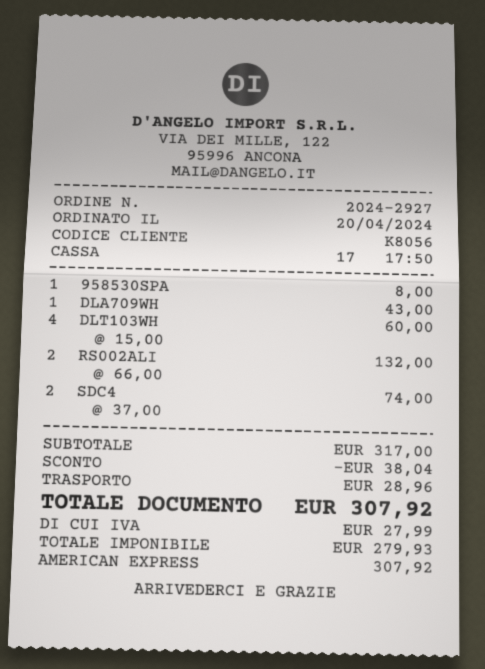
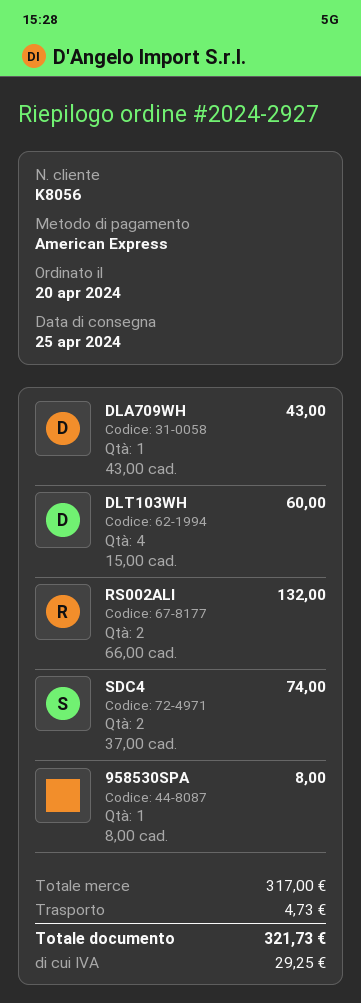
discount: 38.04 -> none
shipping: 28.96 -> 4.73
tax: 27.99 -> 29.25
total: 307.92 -> 321.73

